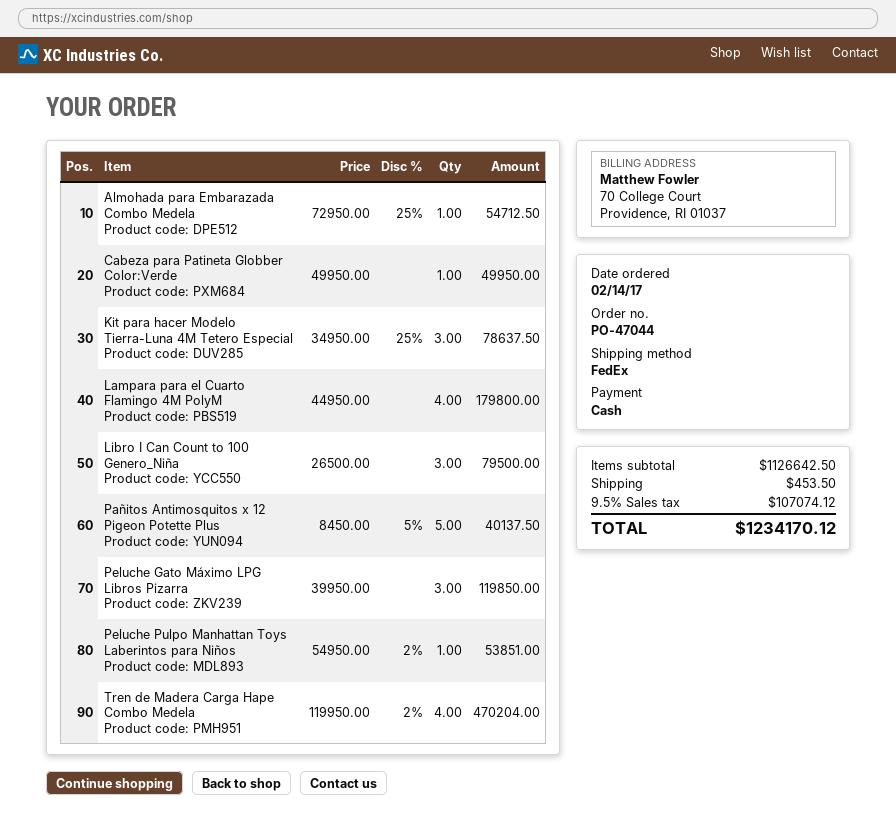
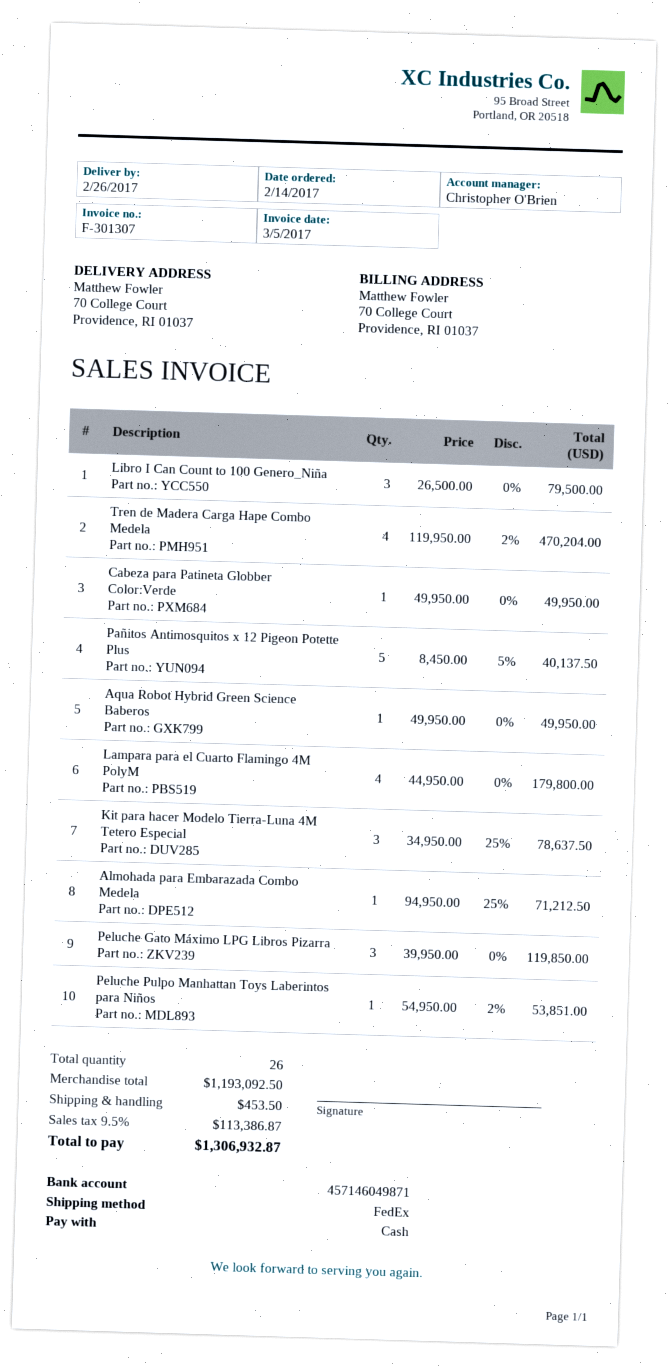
Almohada para Embarazada Combo Medela: 1 x 72950.00 - 25% = 54712.50 -> 1 x 94950.00 - 25% = 71212.50
Aqua Robot Hybrid Green Science Baberos: none -> 1 x 49950.00 = 49950.00
subtotal: 1126642.50 -> 1193092.50
tax: 9.5% = 107074.12 -> 9.5% = 113386.87
total: 1234170.12 -> 1306932.87

